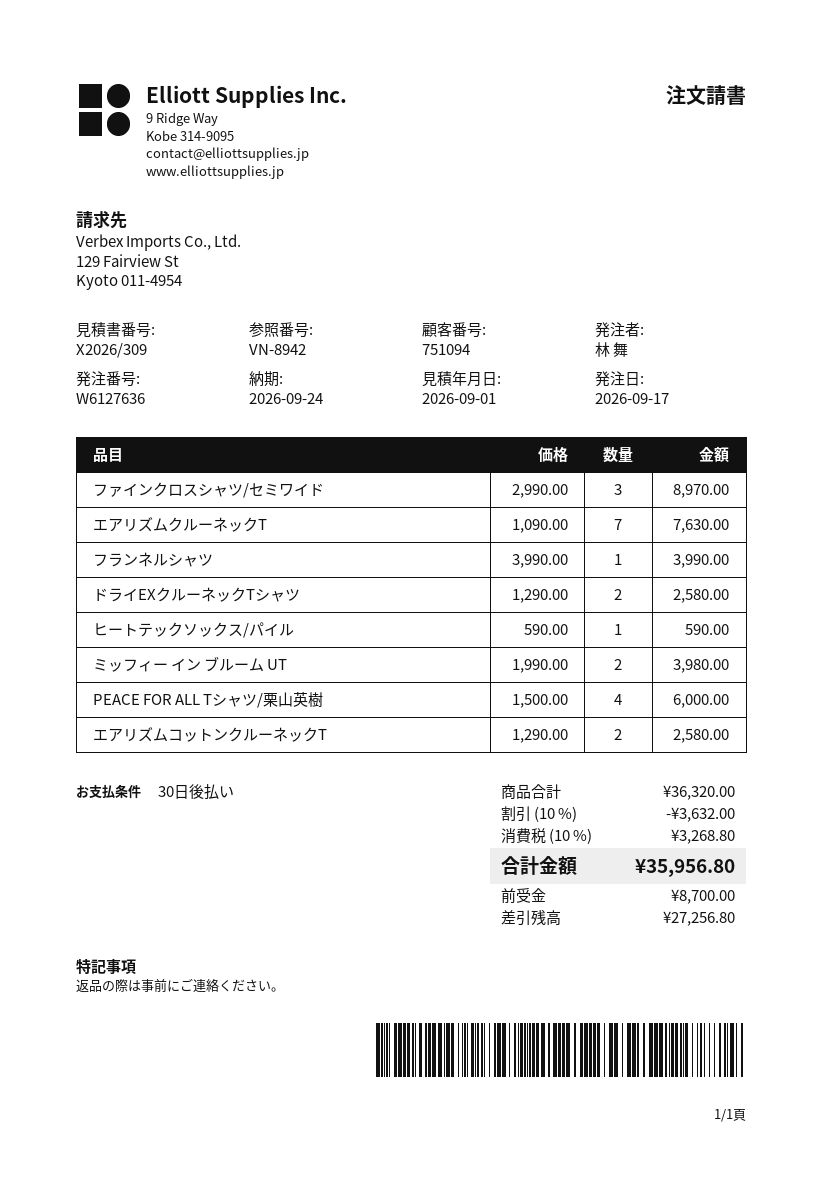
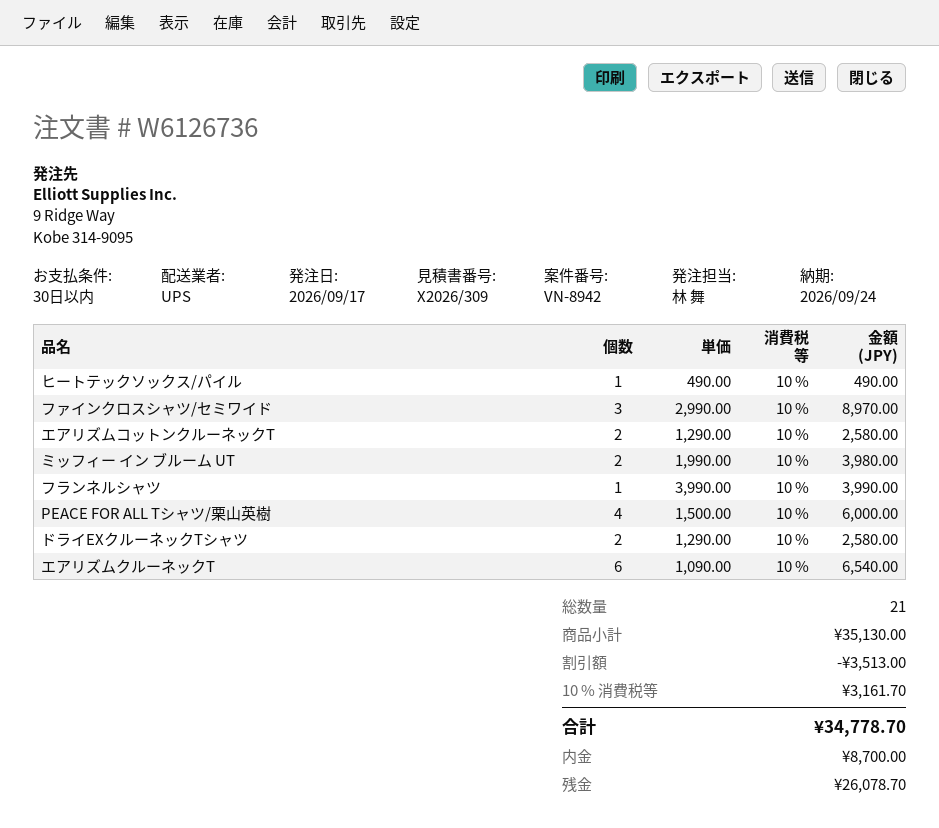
order number: W6127636 -> W6126736
エアリズムクルーネックT: 7 x 1090.00 = 7630.00 -> 6 x 1090.00 = 6540.00
ヒートテックソックス/パイル: 1 x 590.00 = 590.00 -> 1 x 490.00 = 490.00
subtotal: 36320.00 -> 35130.00
discount: 3632.00 -> 3513.00
tax: 10% = 3268.80 -> 10% = 3161.70
total: 35956.80 -> 34778.70
balance: 27256.80 -> 26078.70

